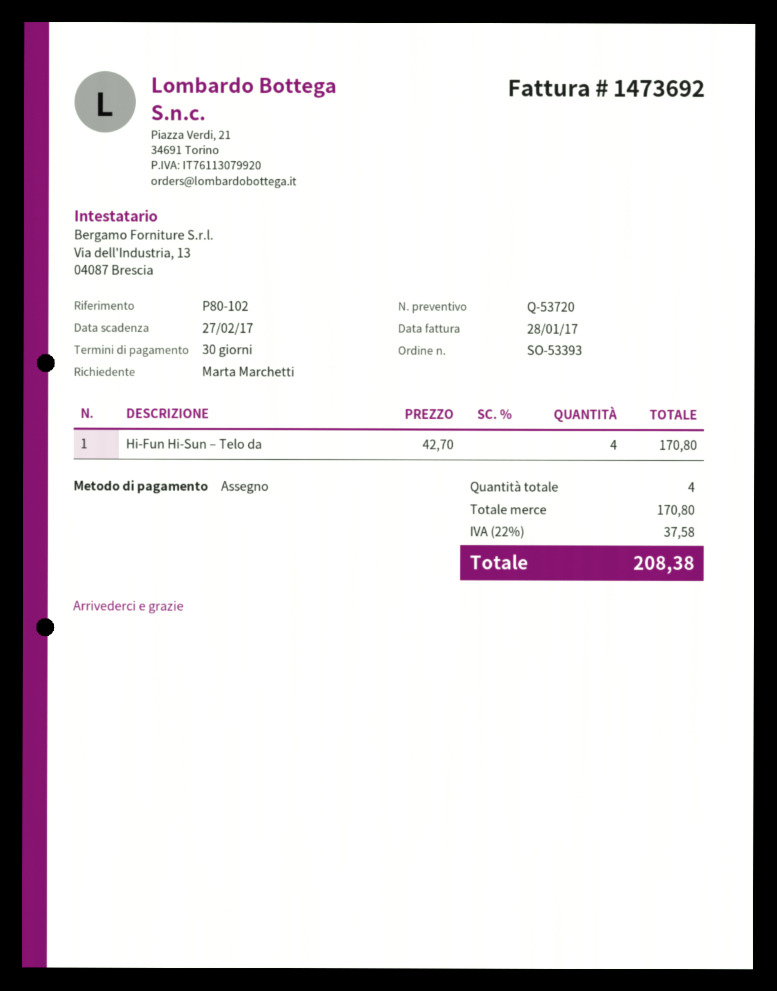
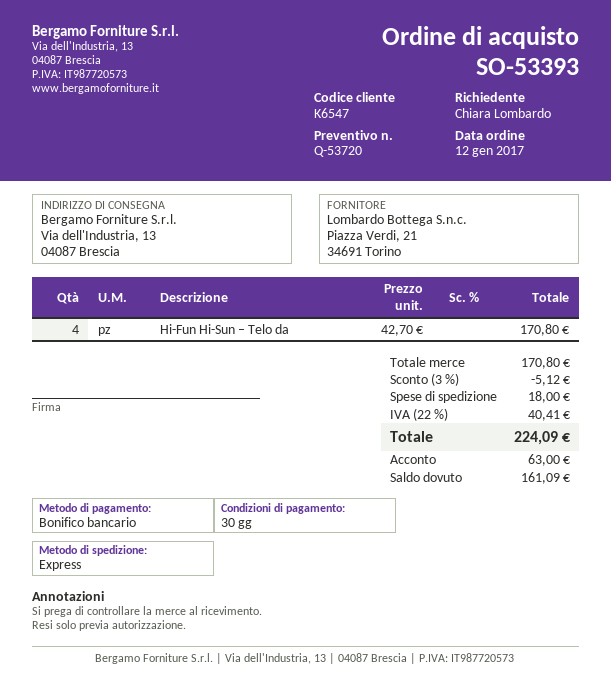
ordered by: Marta Marchetti -> Chiara Lombardo
payment method: cheque -> bank transfer
discount: none -> 3% = 5.12
shipping: none -> 18.00
tax: 22% = 37.58 -> 22% = 40.41
total: 208.38 -> 224.09

